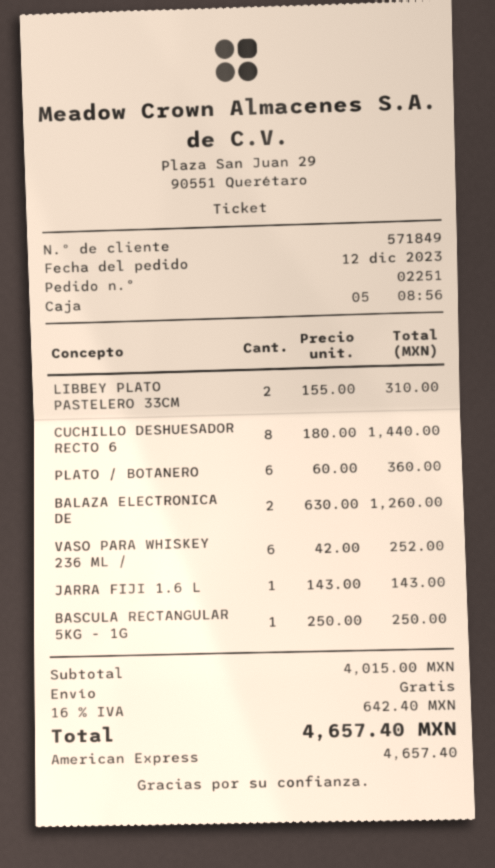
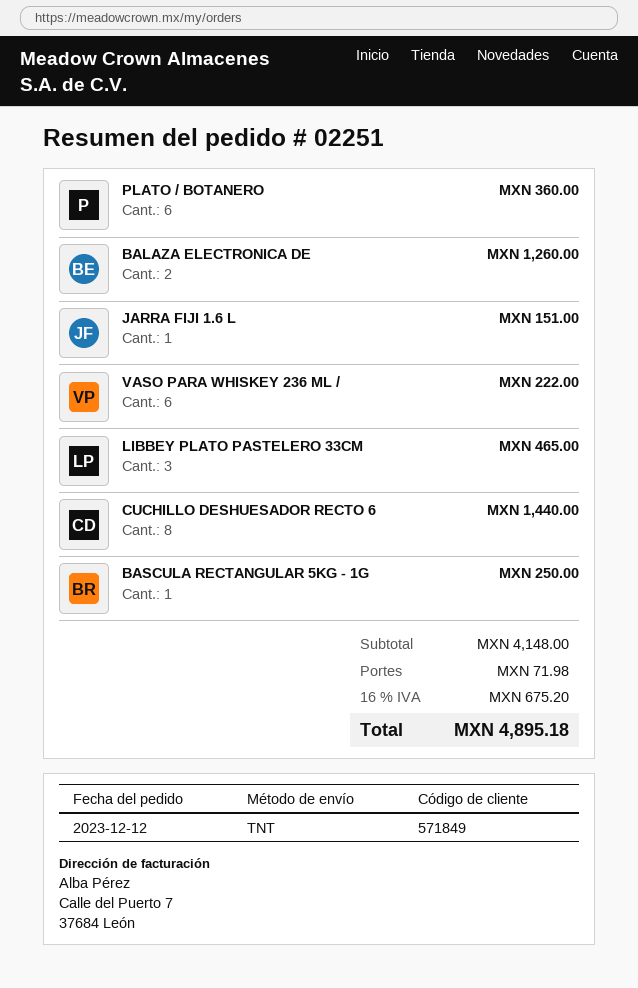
LIBBEY PLATO PASTELERO 33CM: 2 for 310.00 -> 3 for 465.00
VASO PARA WHISKEY 236 ML /: 6 for 252.00 -> 6 for 222.00
JARRA FIJI 1.6 L: 1 for 143.00 -> 1 for 151.00
subtotal: 4015.00 -> 4148.00
shipping: 0.00 -> 71.98
tax: 16% = 642.40 -> 16% = 675.20
total: 4657.40 -> 4895.18

